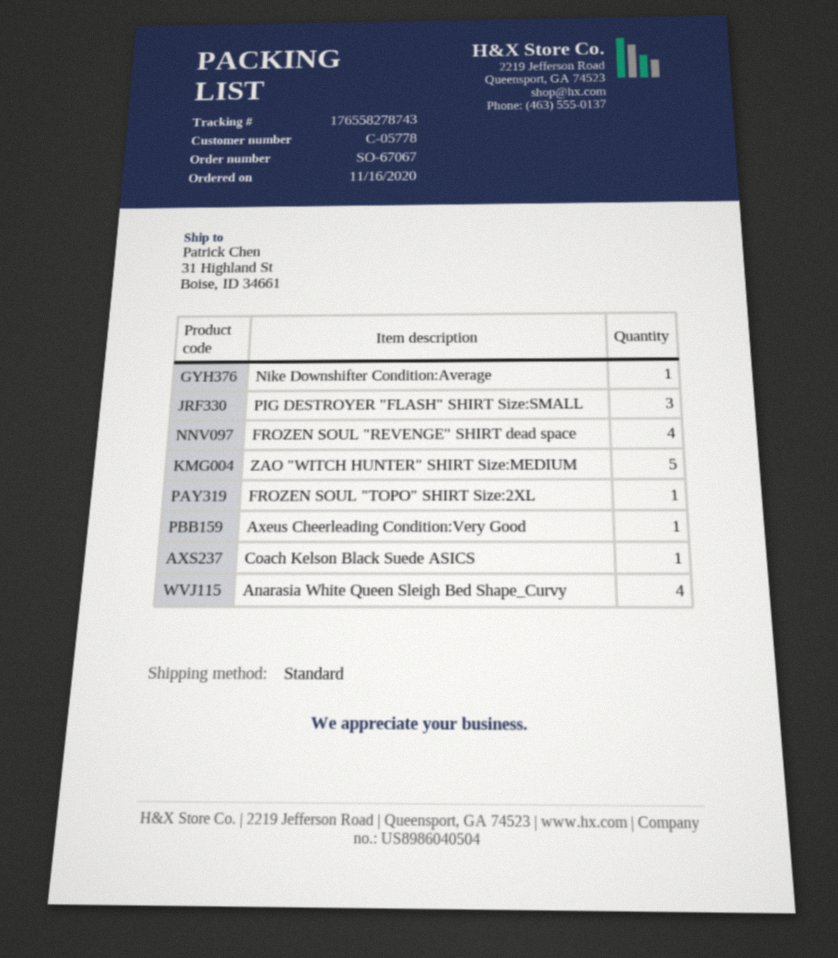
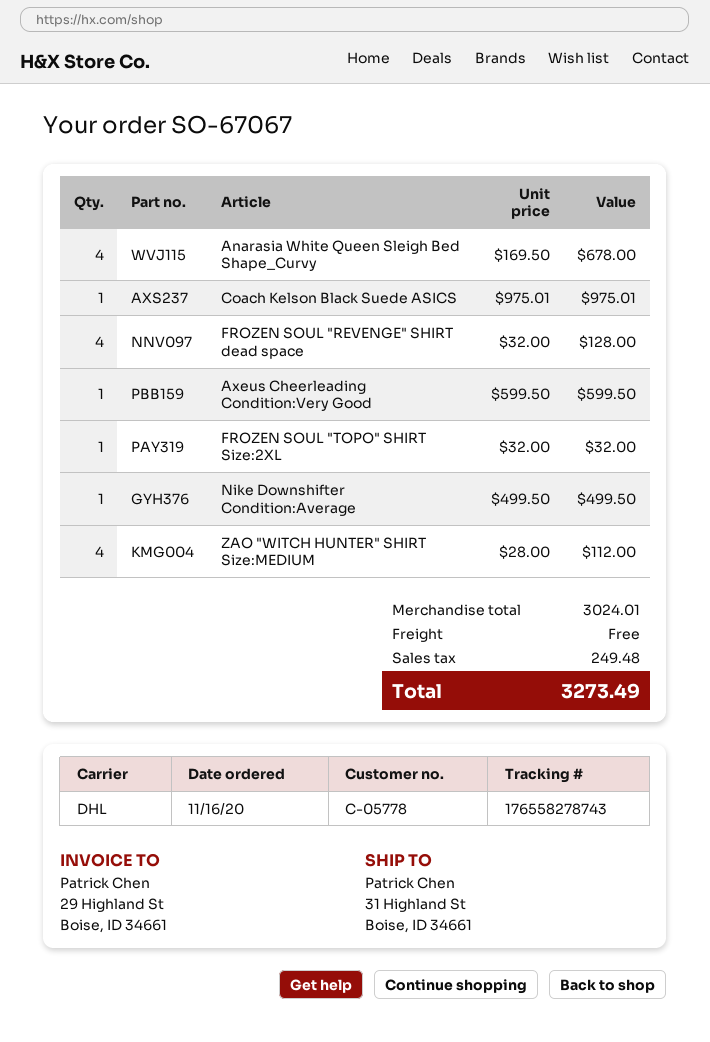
shipping method: standard -> DHL
PIG DESTROYER "FLASH" SHIRT Size:SMALL: 3 -> none
ZAO "WITCH HUNTER" SHIRT Size:MEDIUM: 5 -> 4

